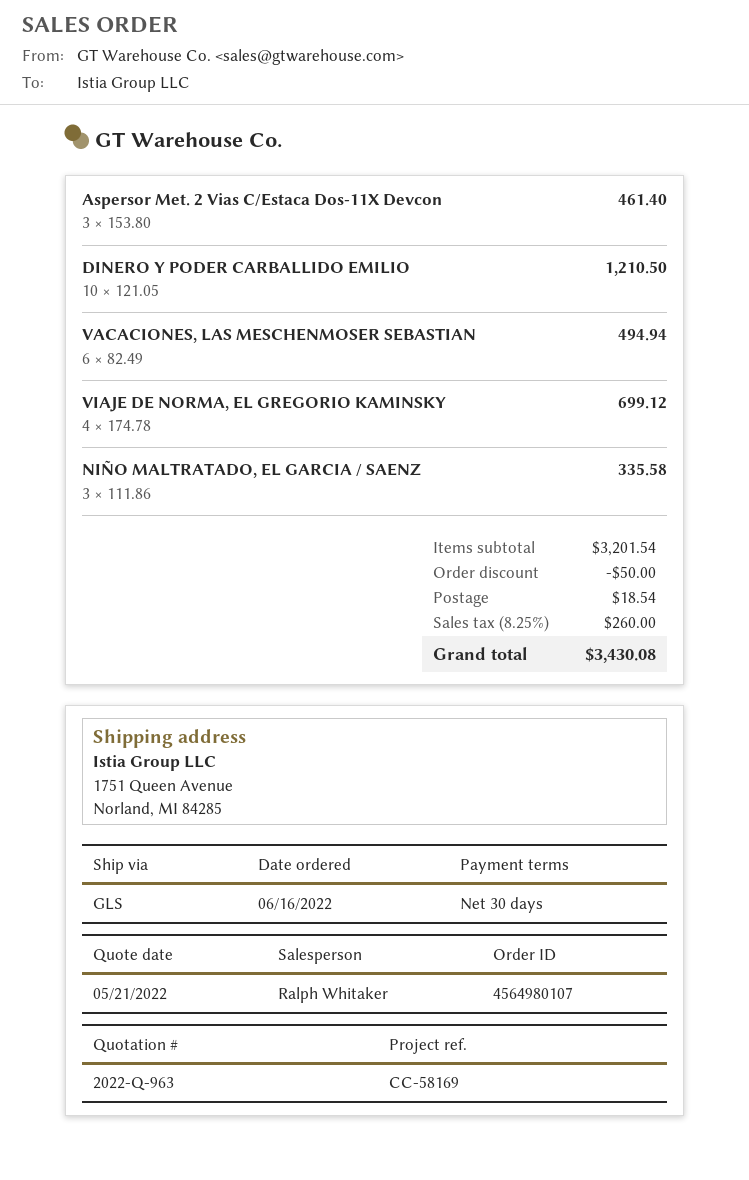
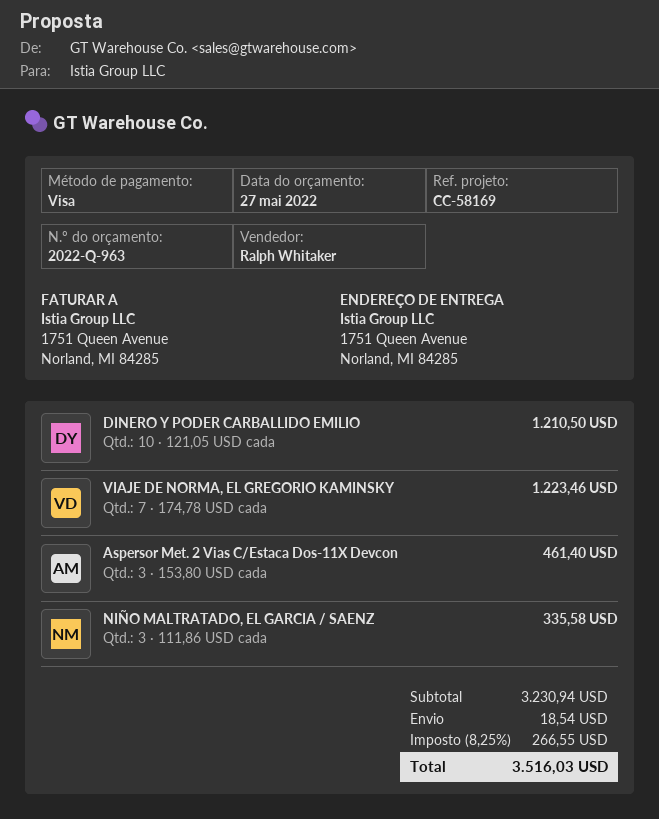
quote date: 2022-05-21 -> 2022-05-27
VACACIONES, LAS MESCHENMOSER SEBASTIAN: 6 x 82.49 = 494.94 -> none
VIAJE DE NORMA, EL GREGORIO KAMINSKY: 4 x 174.78 = 699.12 -> 7 x 174.78 = 1223.46
subtotal: 3201.54 -> 3230.94
discount: 50.00 -> none
tax: 8.25% = 260.00 -> 8.25% = 266.55
total: 3430.08 -> 3516.03

